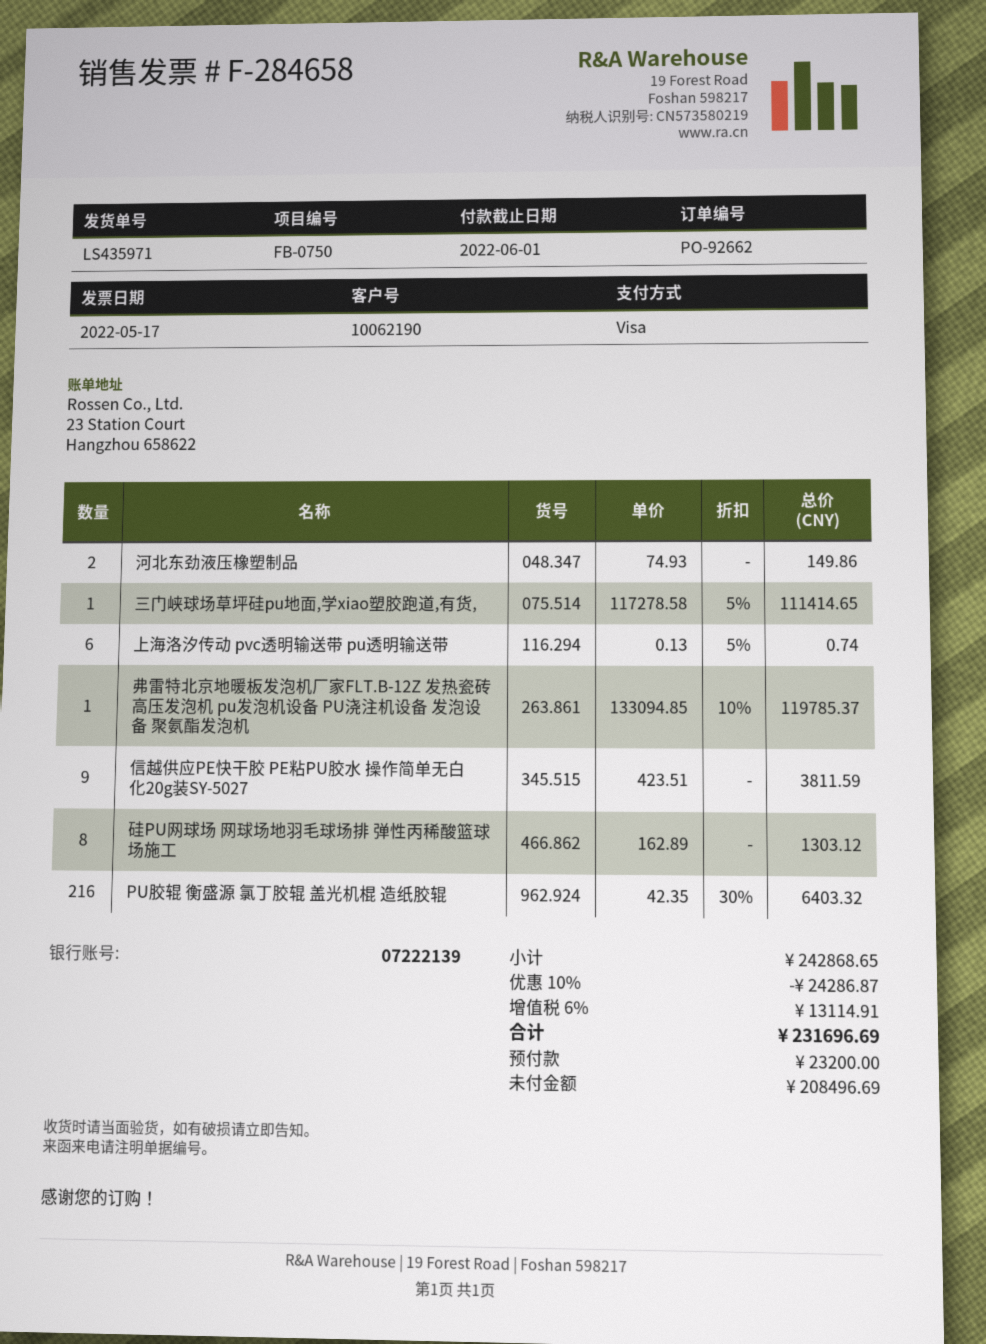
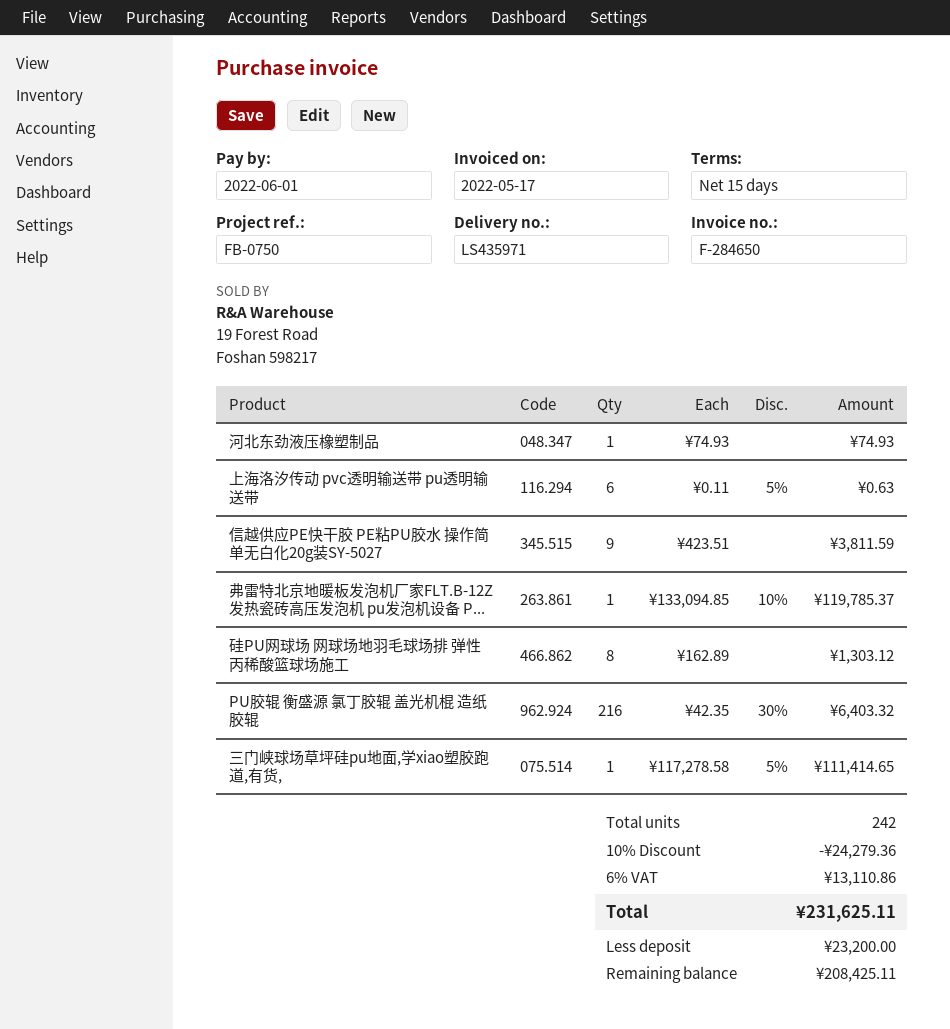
invoice number: F-284658 -> F-284650
河北东劲液压橡塑制品: 2 x 74.93 = 149.86 -> 1 x 74.93 = 74.93
上海洛汐传动 pvc透明输送带 pu透明输送带: 6 x 0.13 - 5% = 0.74 -> 6 x 0.11 - 5% = 0.63
discount: 10% = 24286.87 -> 10% = 24279.36
tax: 6% = 13114.91 -> 6% = 13110.86
total: 231696.69 -> 231625.11
balance: 208496.69 -> 208425.11

